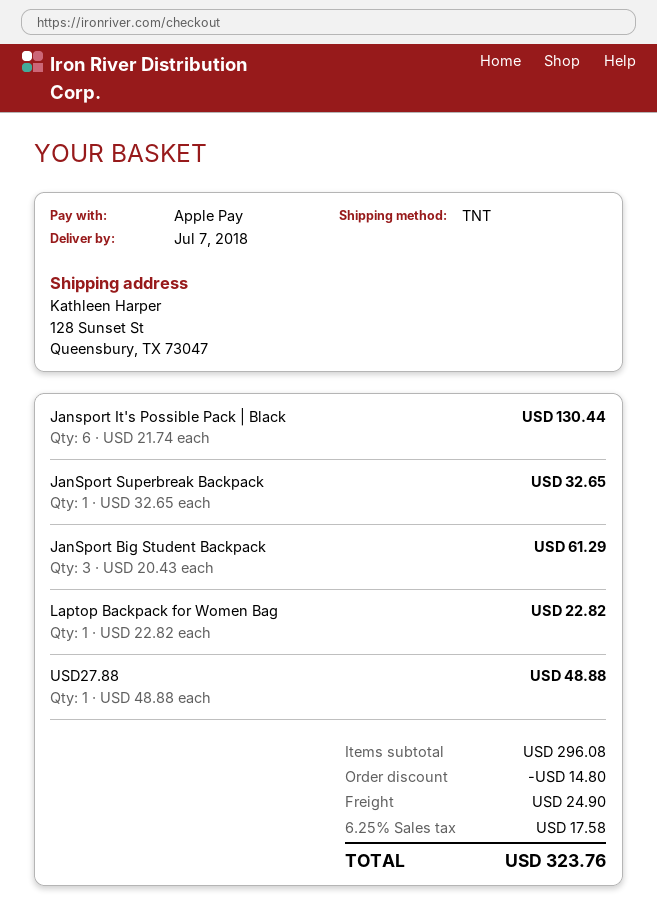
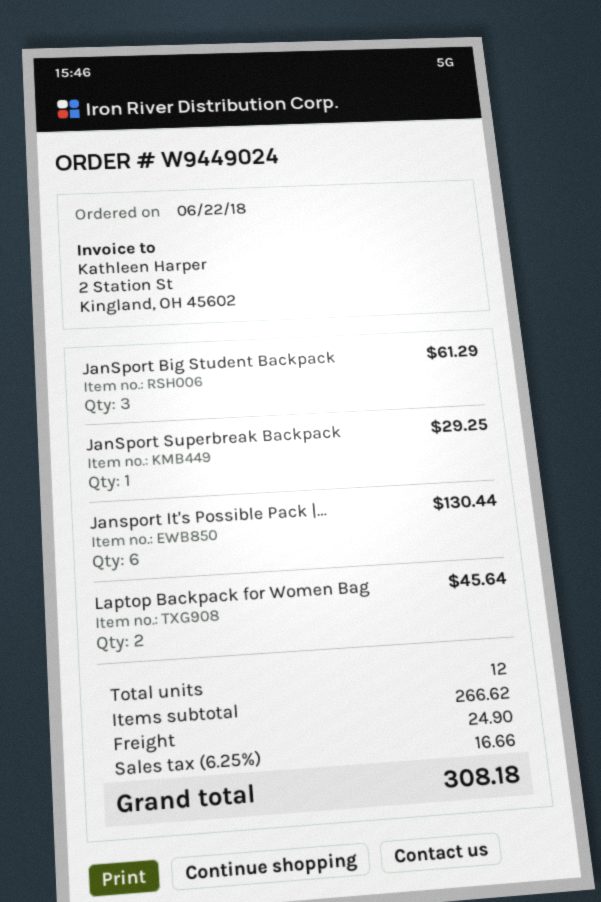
JanSport Superbreak Backpack: 1 for 32.65 -> 1 for 29.25
Laptop Backpack for Women Bag: 1 for 22.82 -> 2 for 45.64
USD27.88: 1 for 48.88 -> none
subtotal: 296.08 -> 266.62
discount: 14.80 -> none
tax: 6.25% = 17.58 -> 6.25% = 16.66
total: 323.76 -> 308.18

